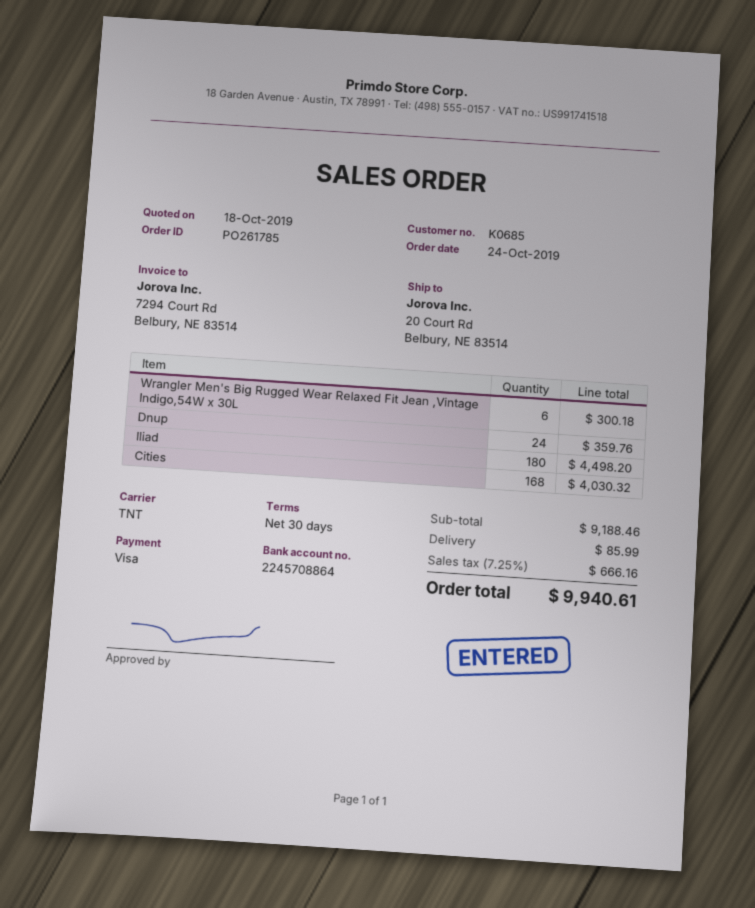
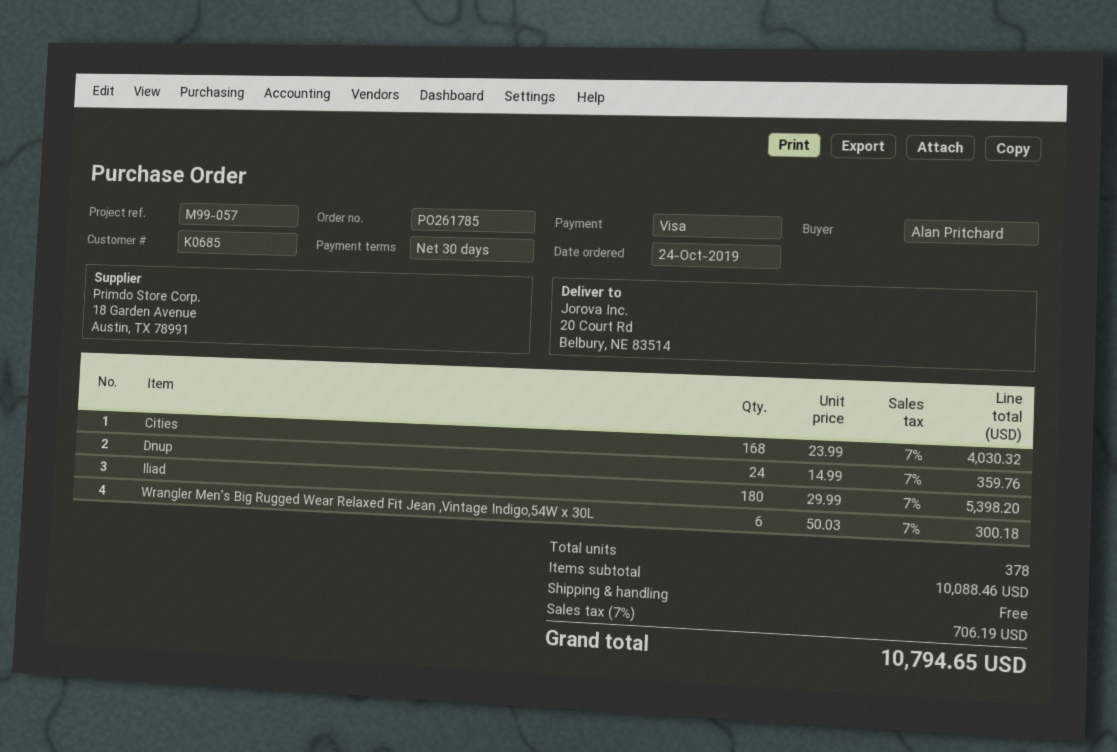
Iliad: 180 for 4498.20 -> 180 for 5398.20
subtotal: 9188.46 -> 10088.46
shipping: 85.99 -> 0.00
tax: 7.25% = 666.16 -> 7% = 706.19
total: 9940.61 -> 10794.65

